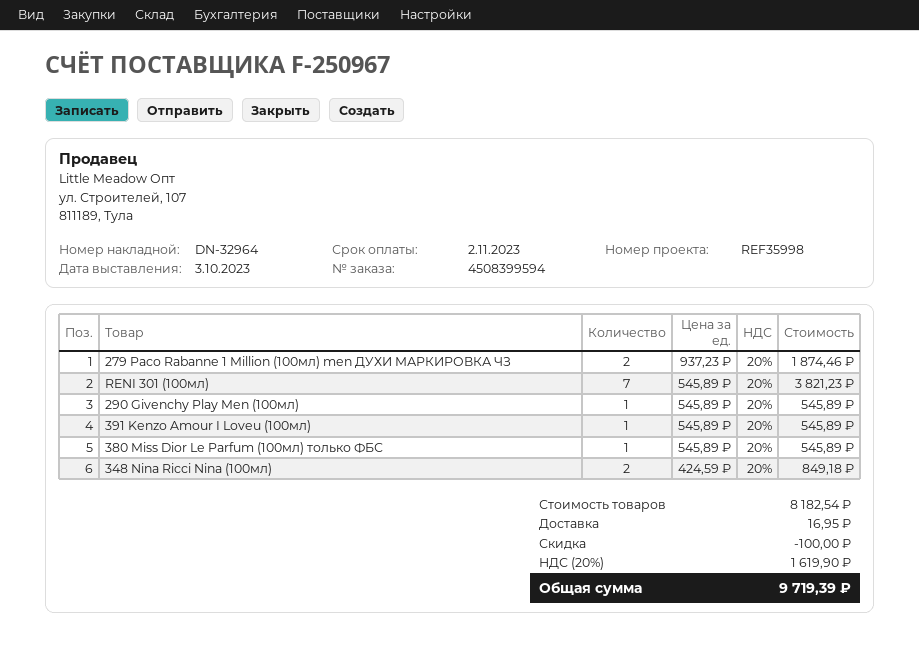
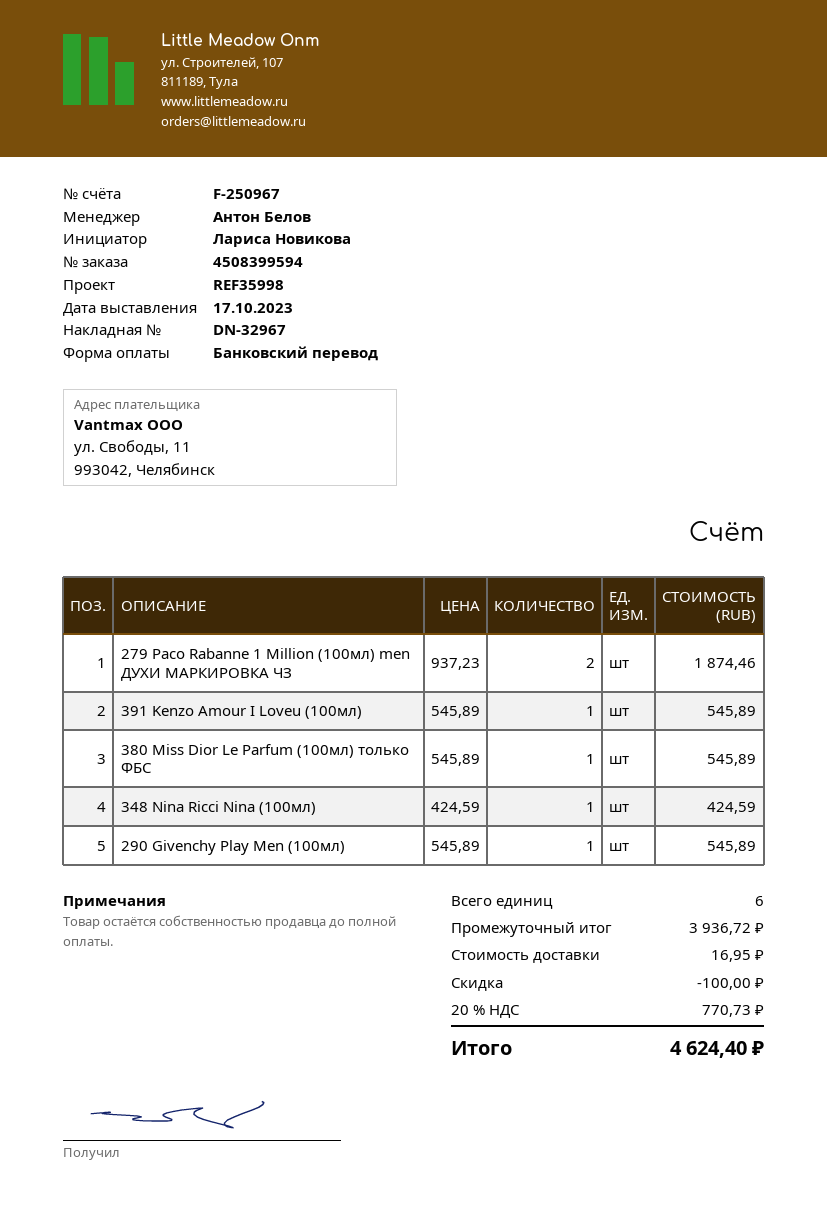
delivery note number: DN-32964 -> DN-32967
invoice date: 2023-10-03 -> 2023-10-17
RENI 301 (100мл): 7 x 545.89 = 3821.23 -> none
348 Nina Ricci Nina (100мл): 2 x 424.59 = 849.18 -> 1 x 424.59 = 424.59
subtotal: 8182.54 -> 3936.72
tax: 20% = 1619.90 -> 20% = 770.73
total: 9719.39 -> 4624.40

